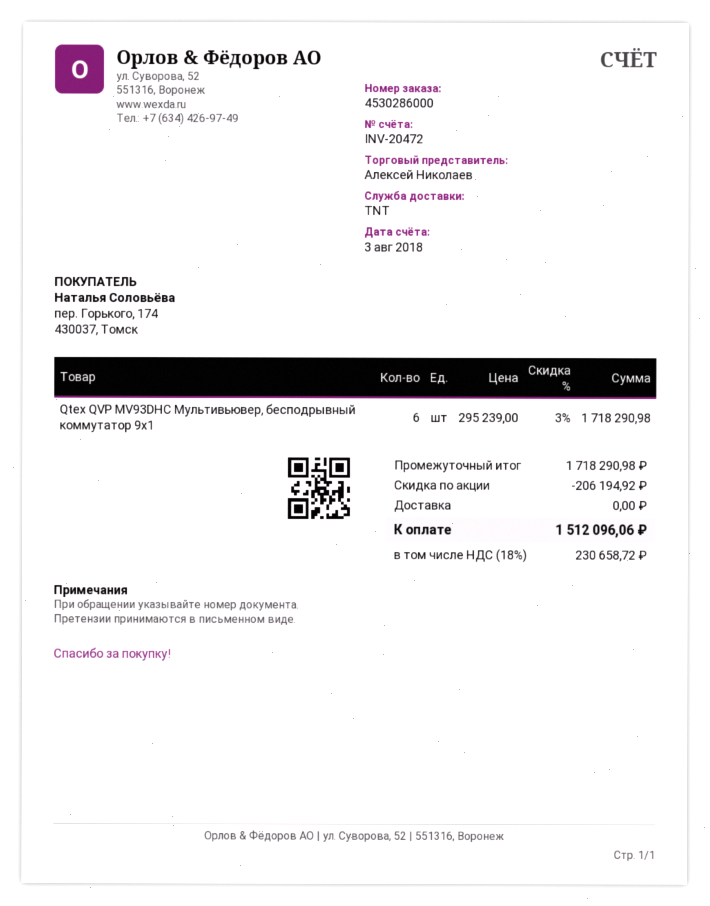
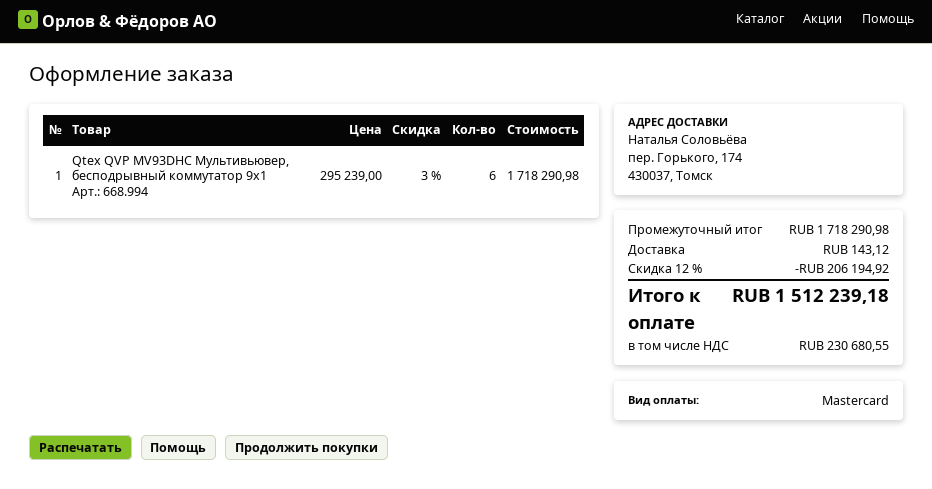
shipping: 0.00 -> 143.12
tax: 230658.72 -> 230680.55
total: 1512096.06 -> 1512239.18

